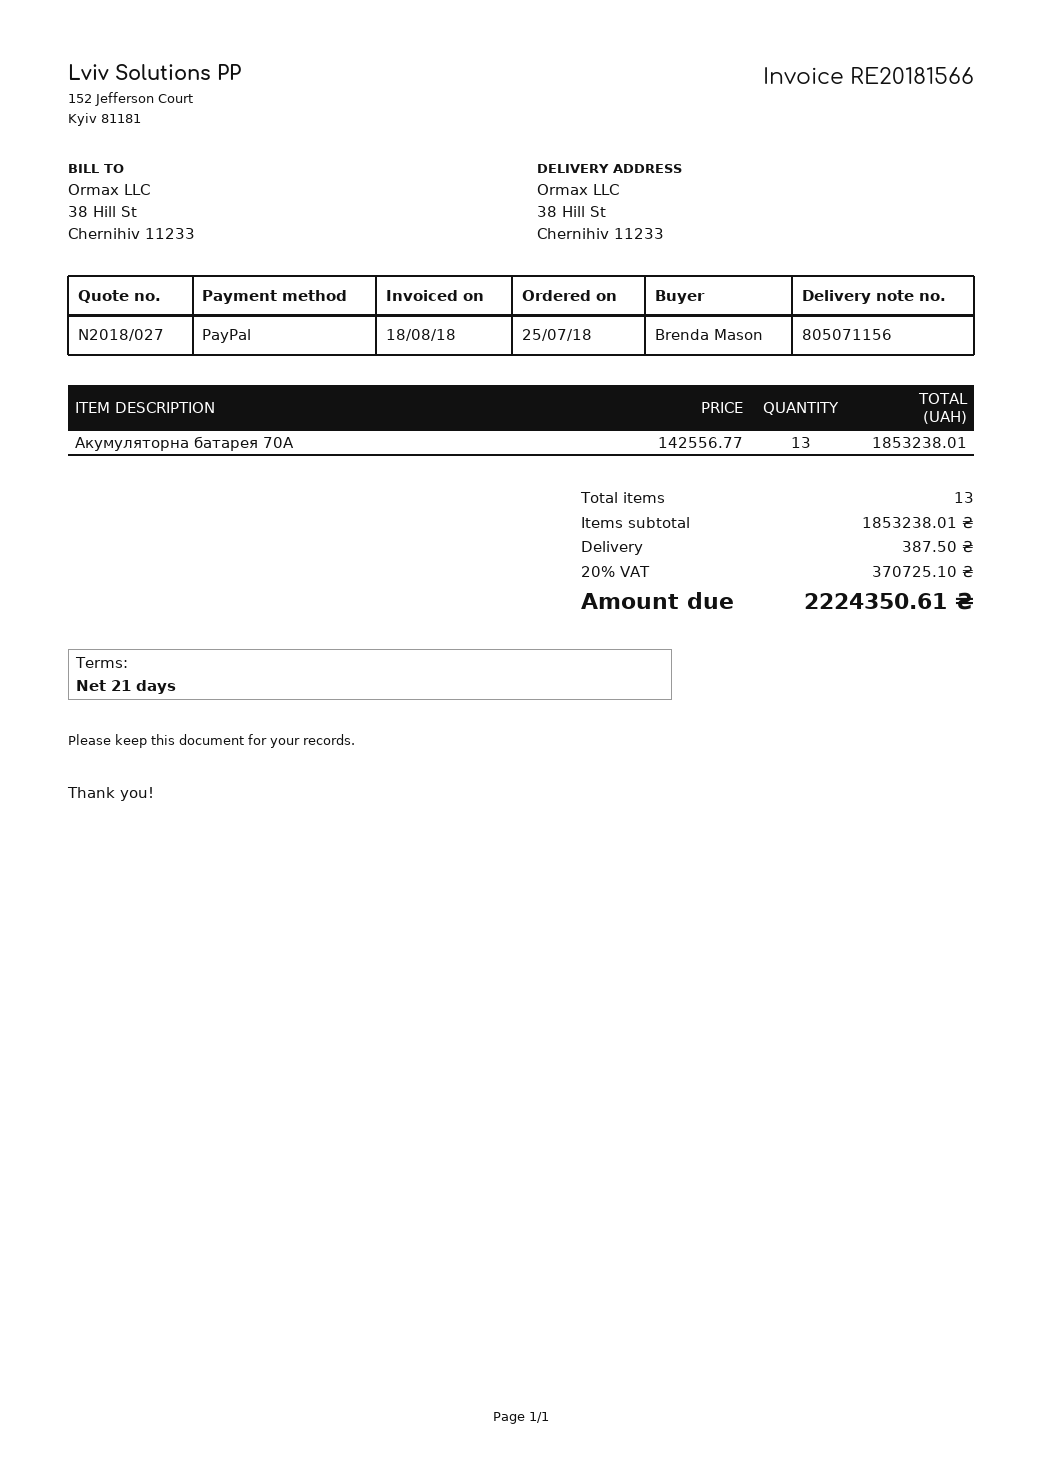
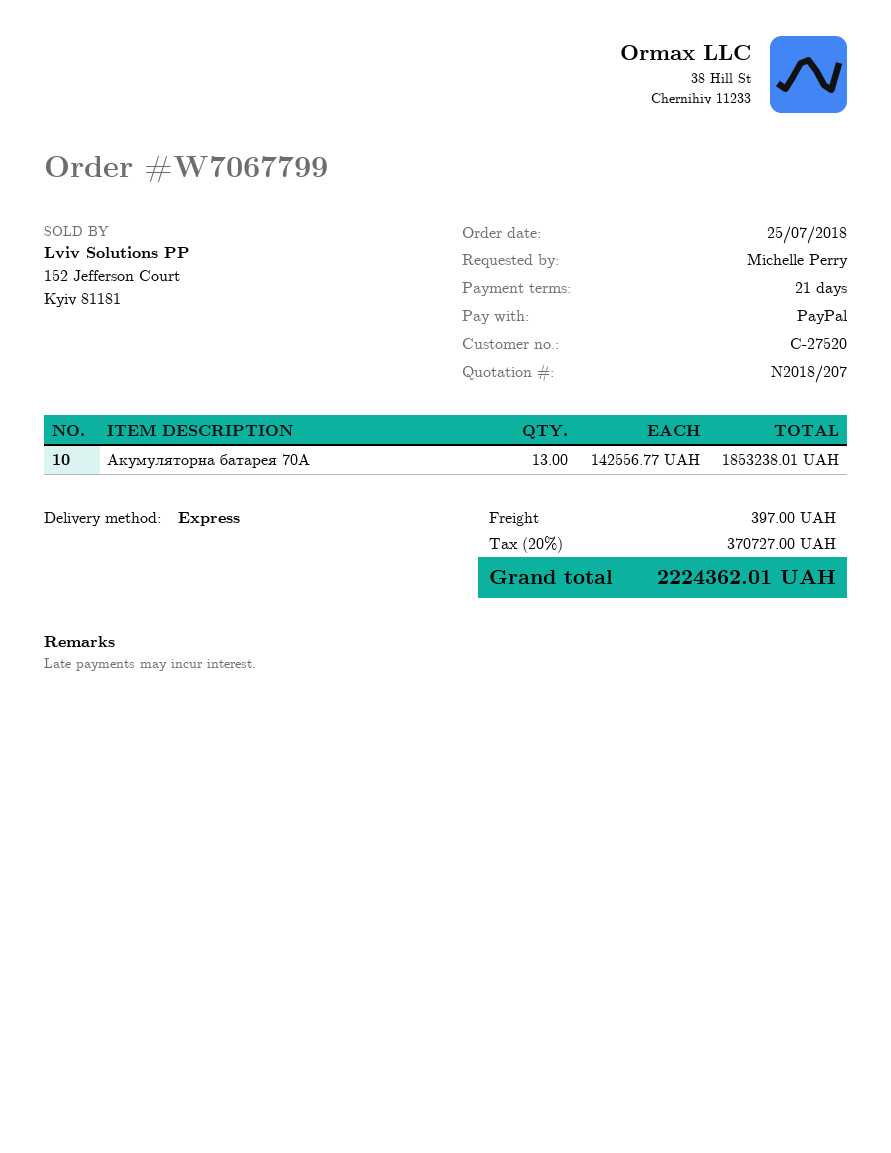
quote number: N2018/027 -> N2018/207
ordered by: Brenda Mason -> Michelle Perry
shipping: 387.50 -> 397.00
tax: 20% = 370725.10 -> 20% = 370727.00
total: 2224350.61 -> 2224362.01

